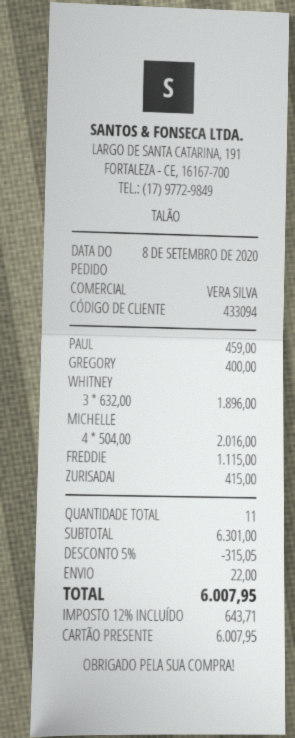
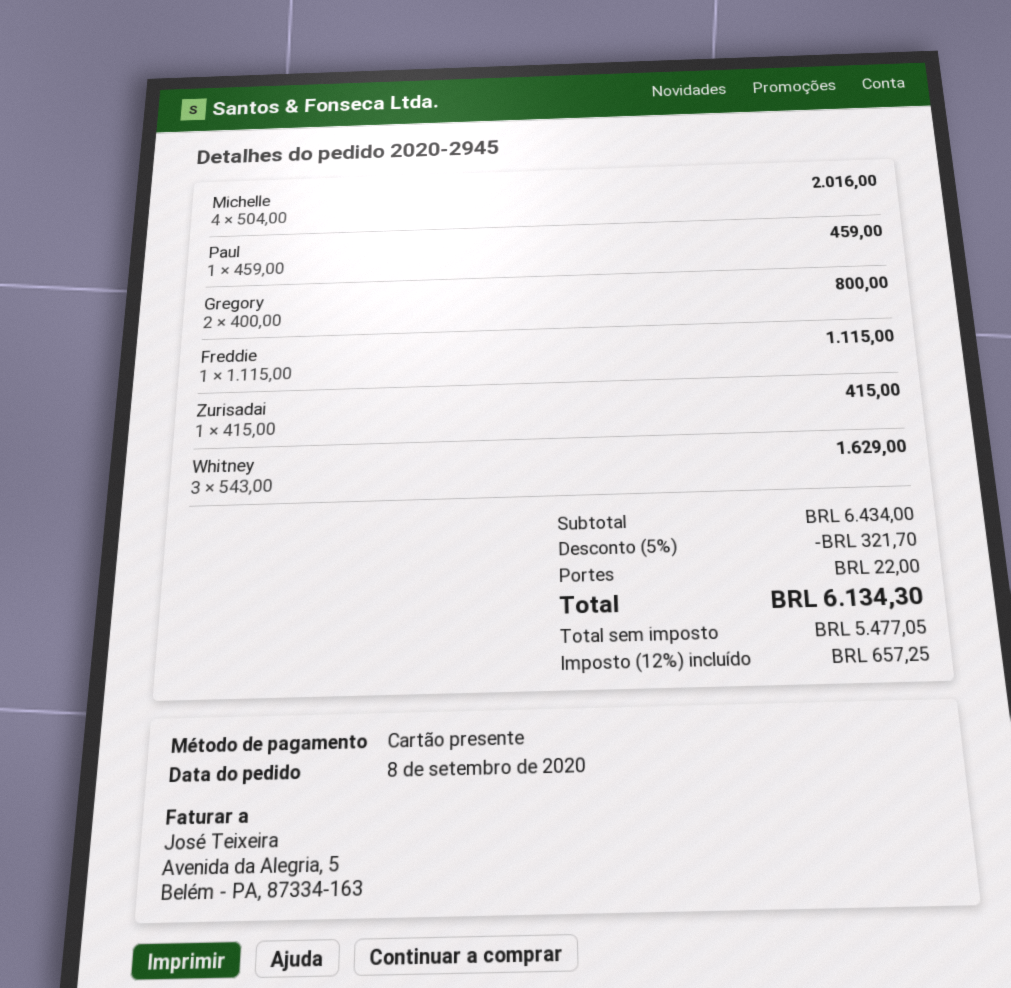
GREGORY: 1 x 400.00 = 400.00 -> 2 x 400.00 = 800.00
WHITNEY: 3 x 632.00 = 1896.00 -> 3 x 543.00 = 1629.00
subtotal: 6301.00 -> 6434.00
discount: 5% = 315.05 -> 5% = 321.70
tax: 12% = 643.71 -> 12% = 657.25
total: 6007.95 -> 6134.30

